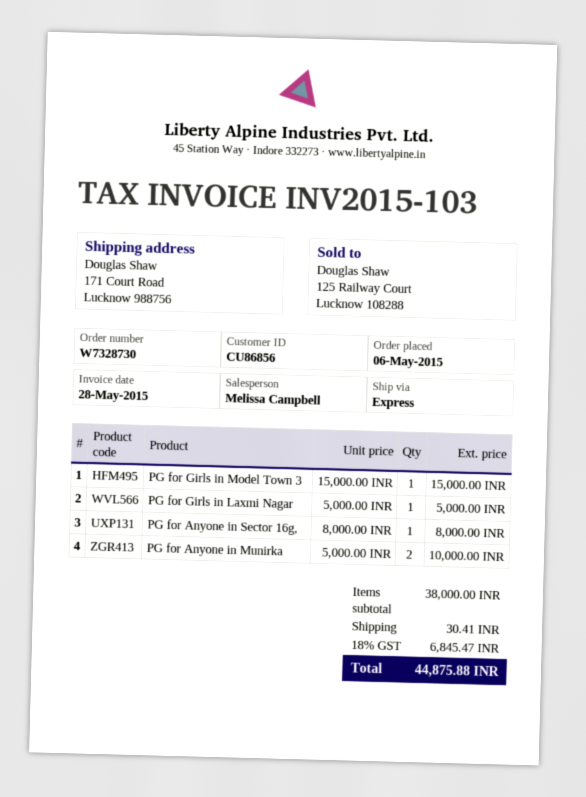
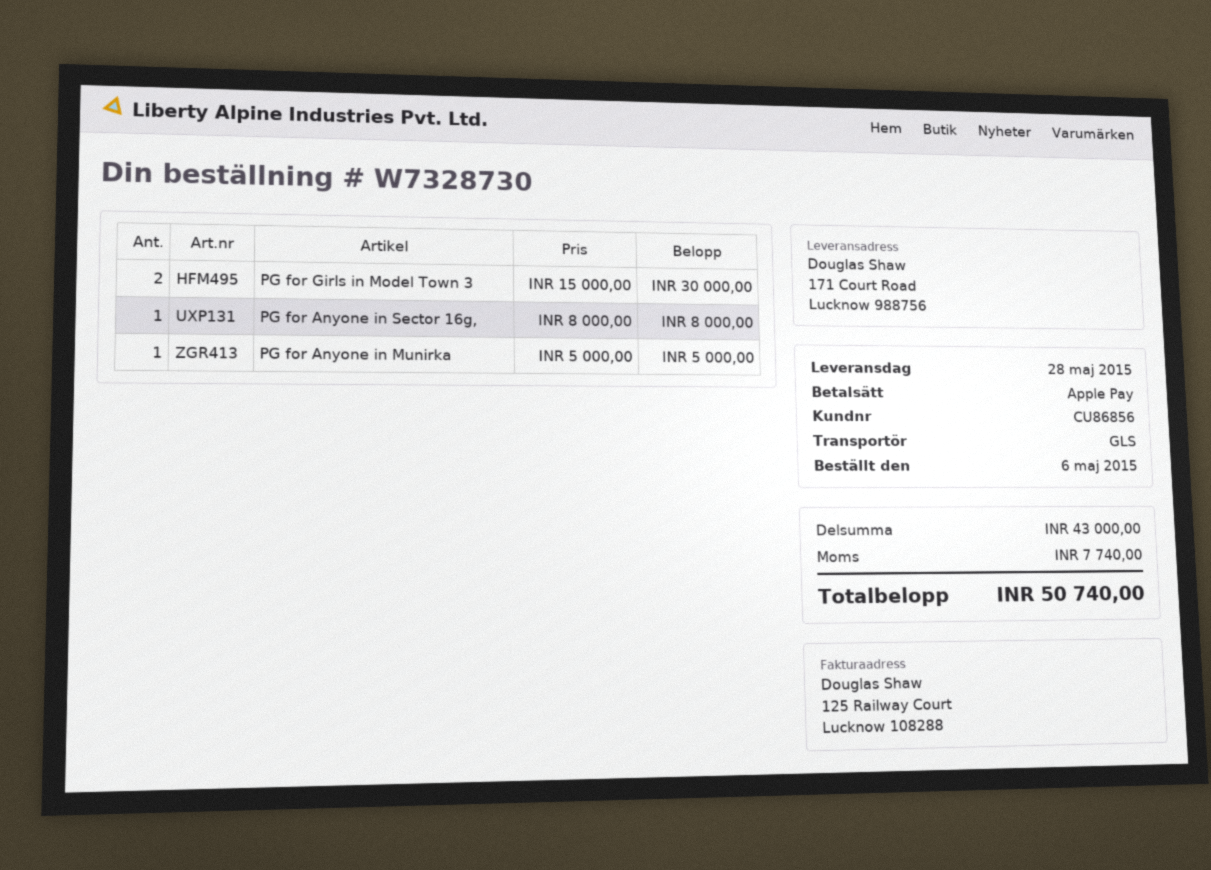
shipping method: express -> GLS
PG for Girls in Model Town 3: 1 x 15000.00 = 15000.00 -> 2 x 15000.00 = 30000.00
PG for Girls in Laxmi Nagar: 1 x 5000.00 = 5000.00 -> none
PG for Anyone in Munirka: 2 x 5000.00 = 10000.00 -> 1 x 5000.00 = 5000.00
subtotal: 38000.00 -> 43000.00
shipping: 30.41 -> none
tax: 6845.47 -> 7740.00
total: 44875.88 -> 50740.00

